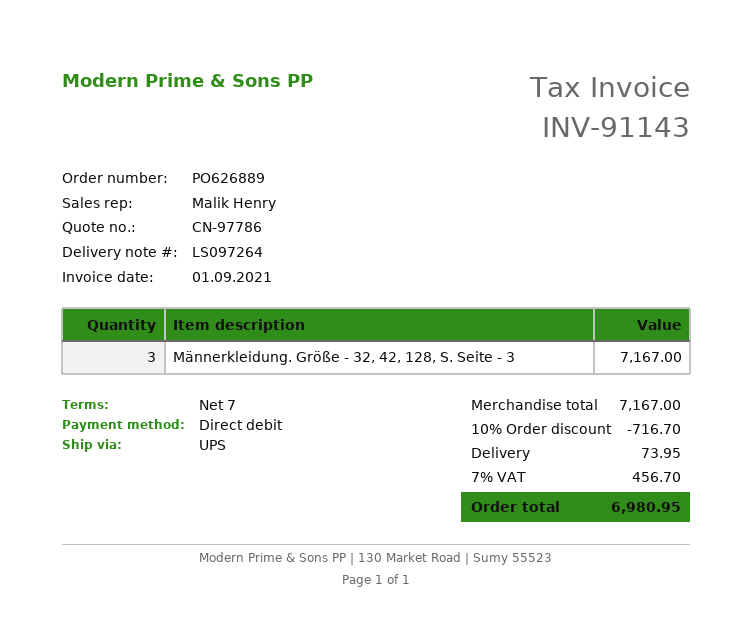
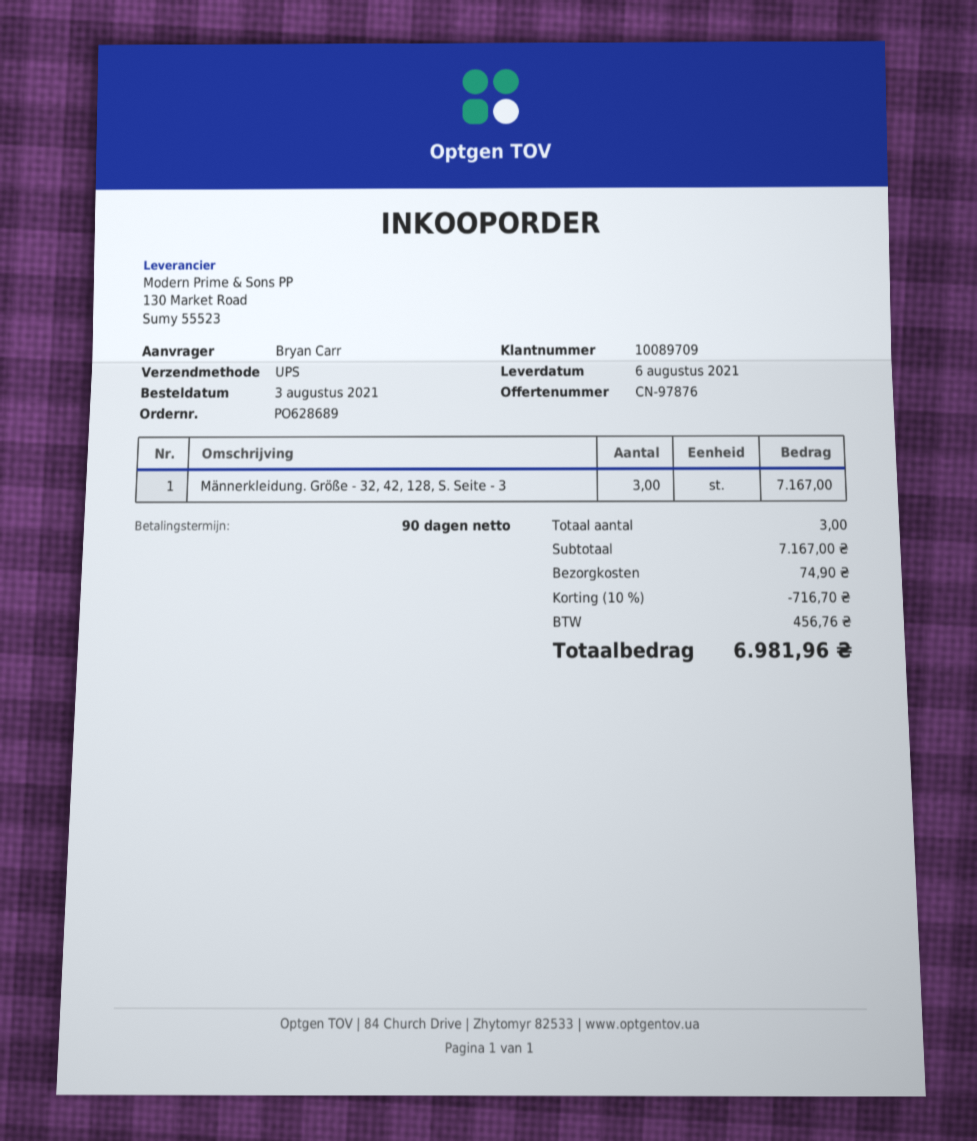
quote number: CN-97786 -> CN-97876
order number: PO626889 -> PO628689
payment terms: 7 days -> 90 days
shipping: 73.95 -> 74.90
tax: 456.70 -> 456.76
total: 6980.95 -> 6981.96

